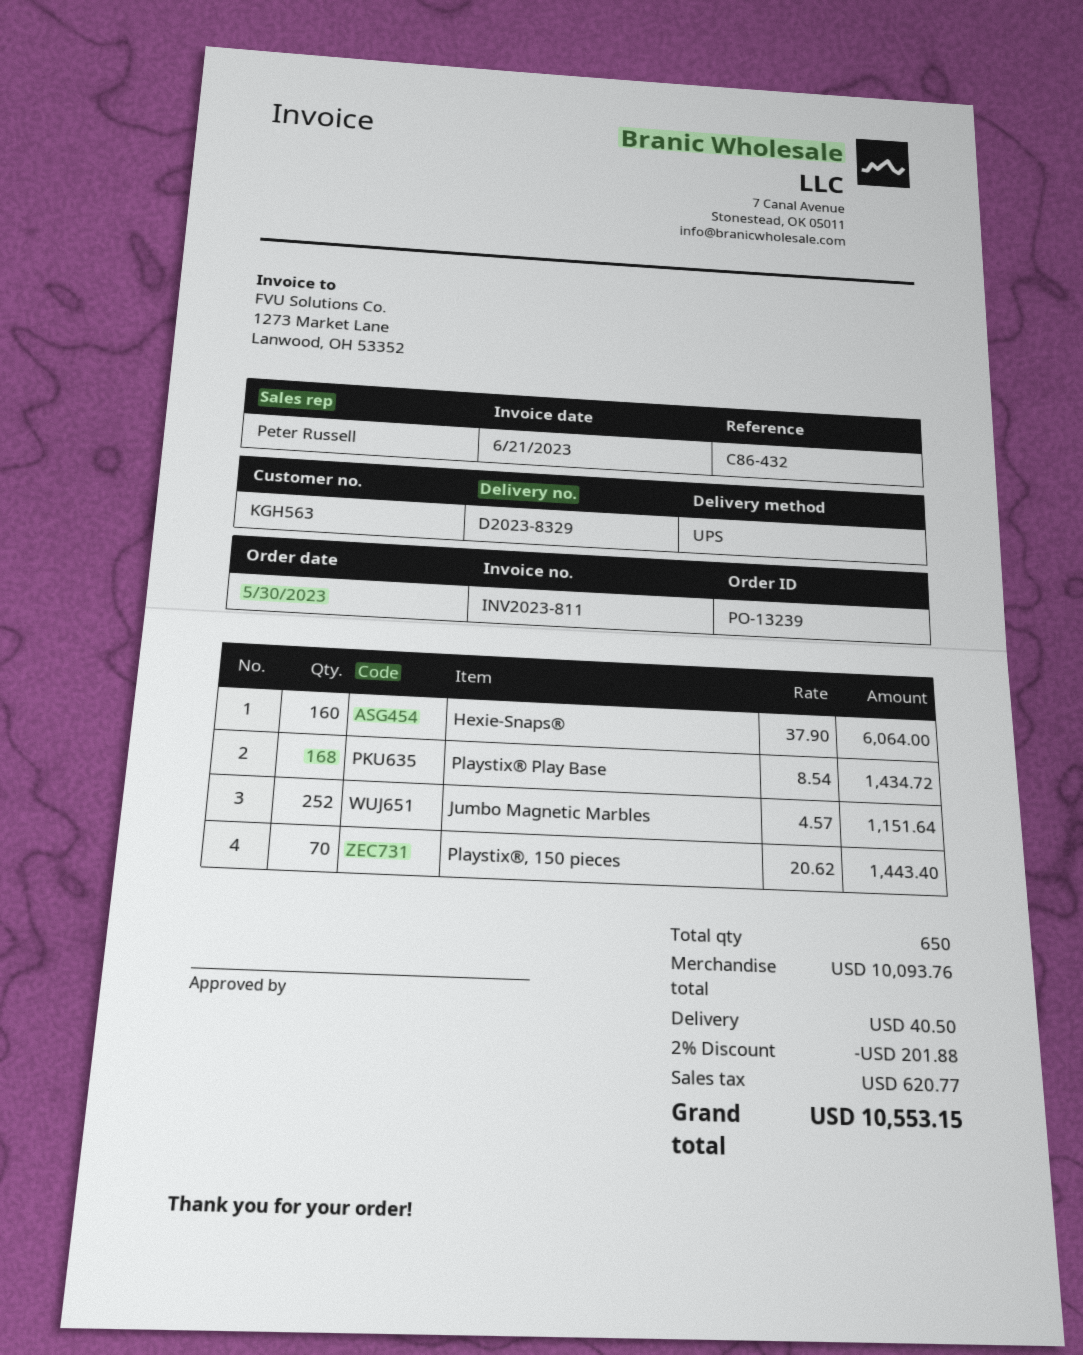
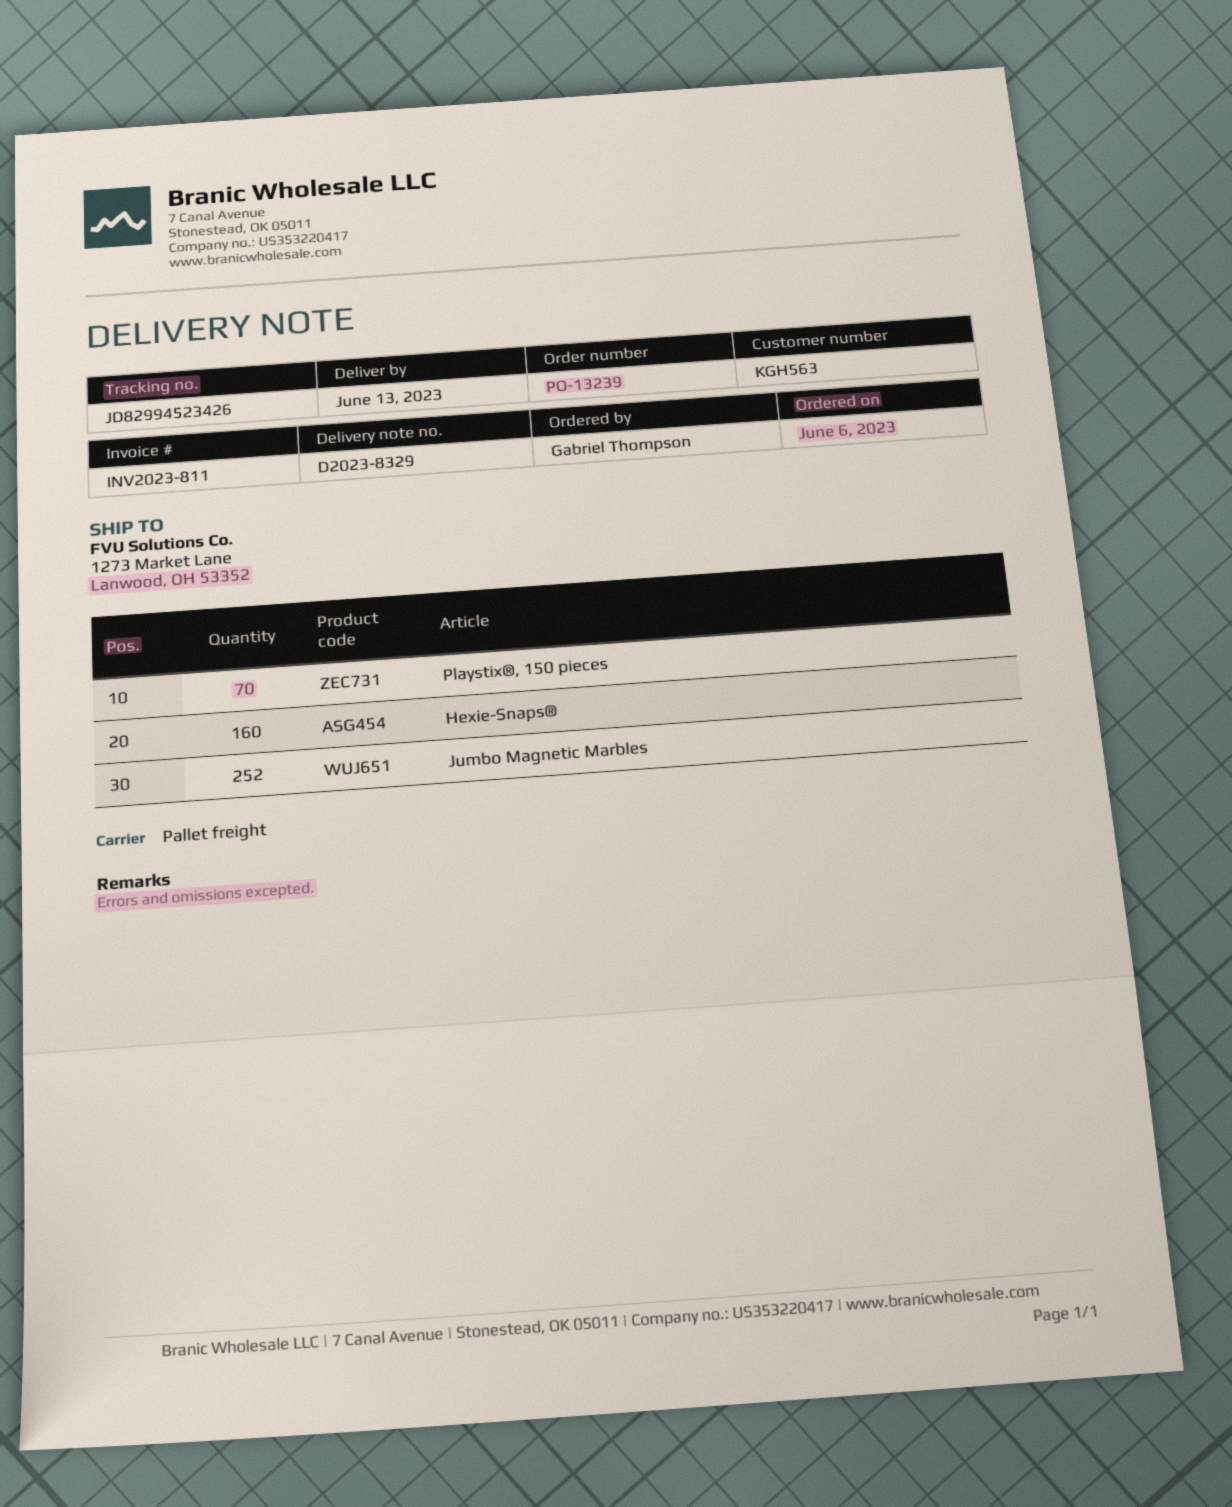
order date: 2023-05-30 -> 2023-06-06
shipping method: UPS -> pallet freight
Playstix® Play Base: 168 -> none

